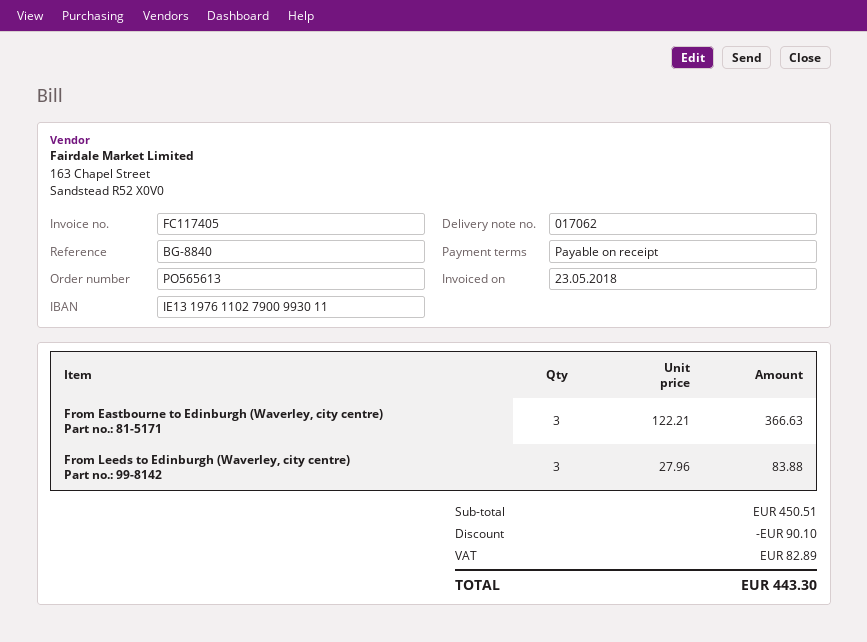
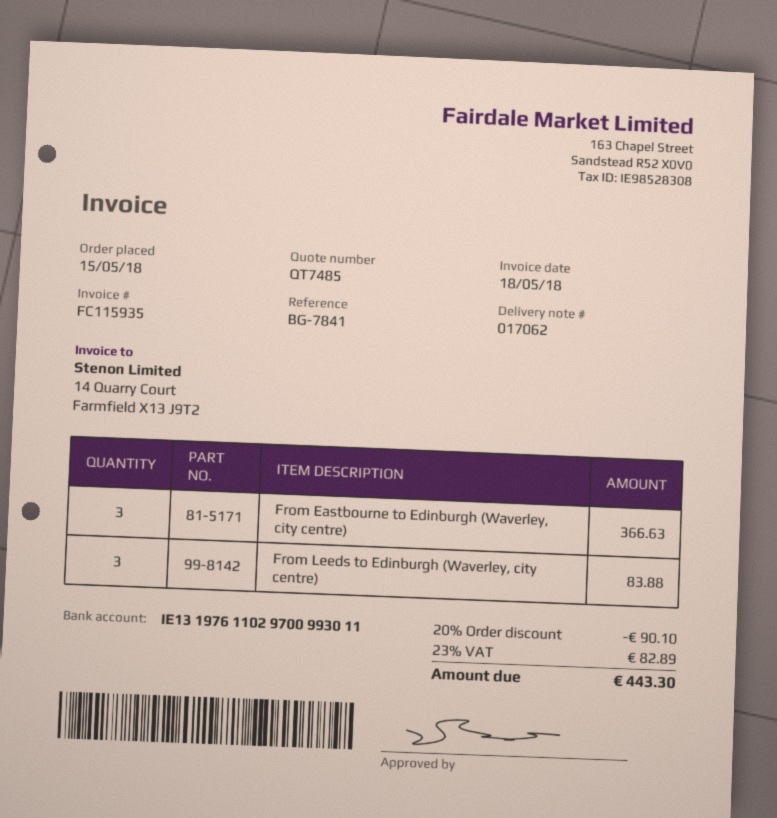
invoice number: FC117405 -> FC115935
invoice date: 2018-05-23 -> 2018-05-18
reference: BG-8840 -> BG-7841
bank account: IE13197611027900993011 -> IE13197611029700993011

